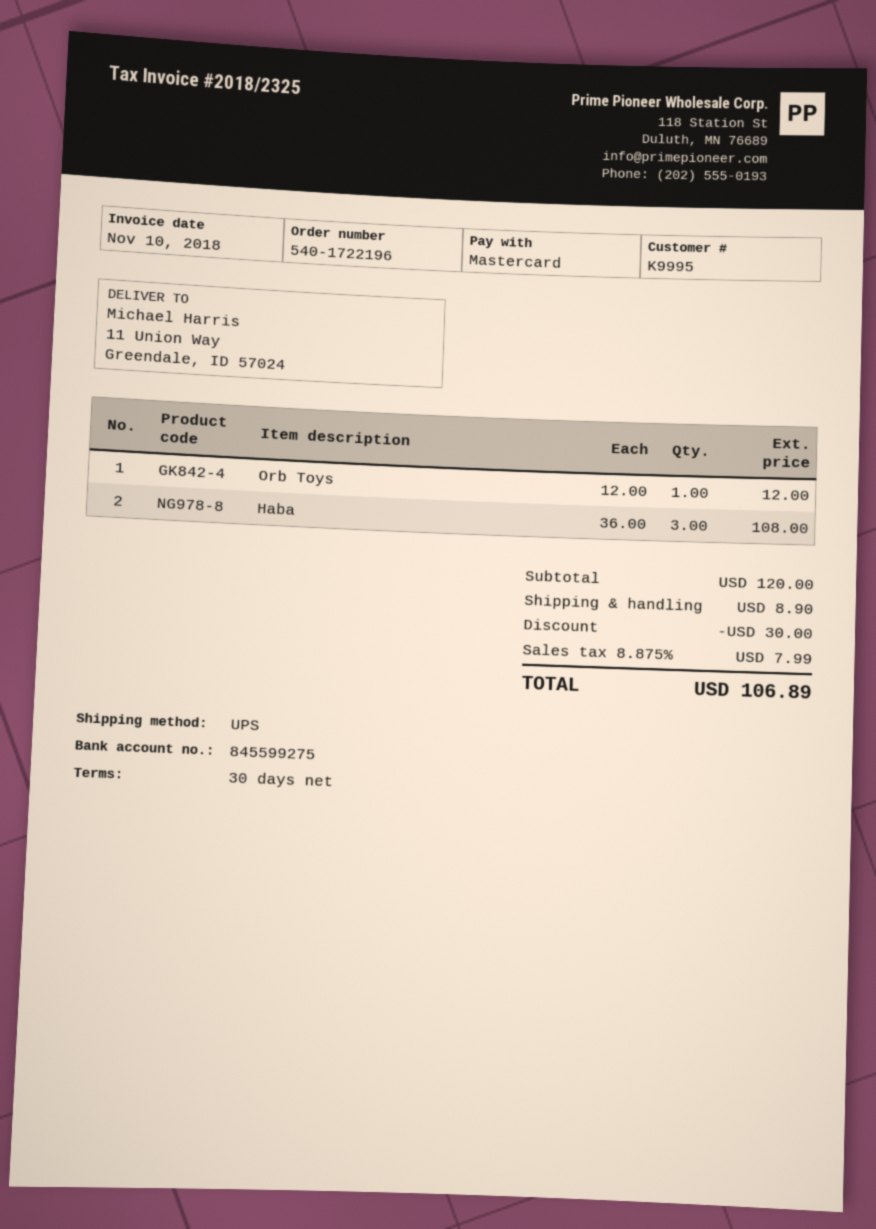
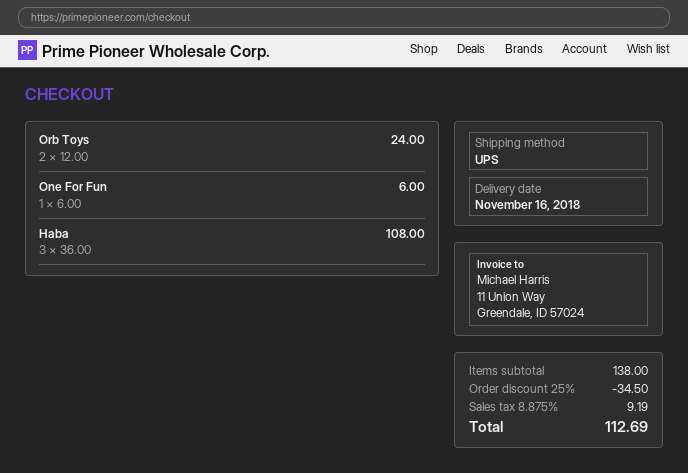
Orb Toys: 1 x 12.00 = 12.00 -> 2 x 12.00 = 24.00
One For Fun: none -> 1 x 6.00 = 6.00
subtotal: 120.00 -> 138.00
discount: 30.00 -> 34.50
shipping: 8.90 -> none
tax: 8.875% = 7.99 -> 8.875% = 9.19
total: 106.89 -> 112.69

